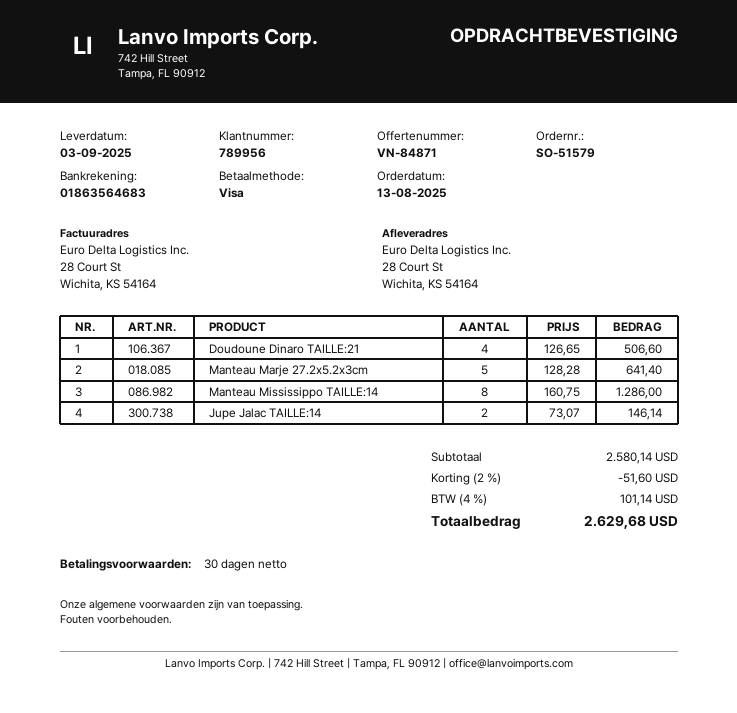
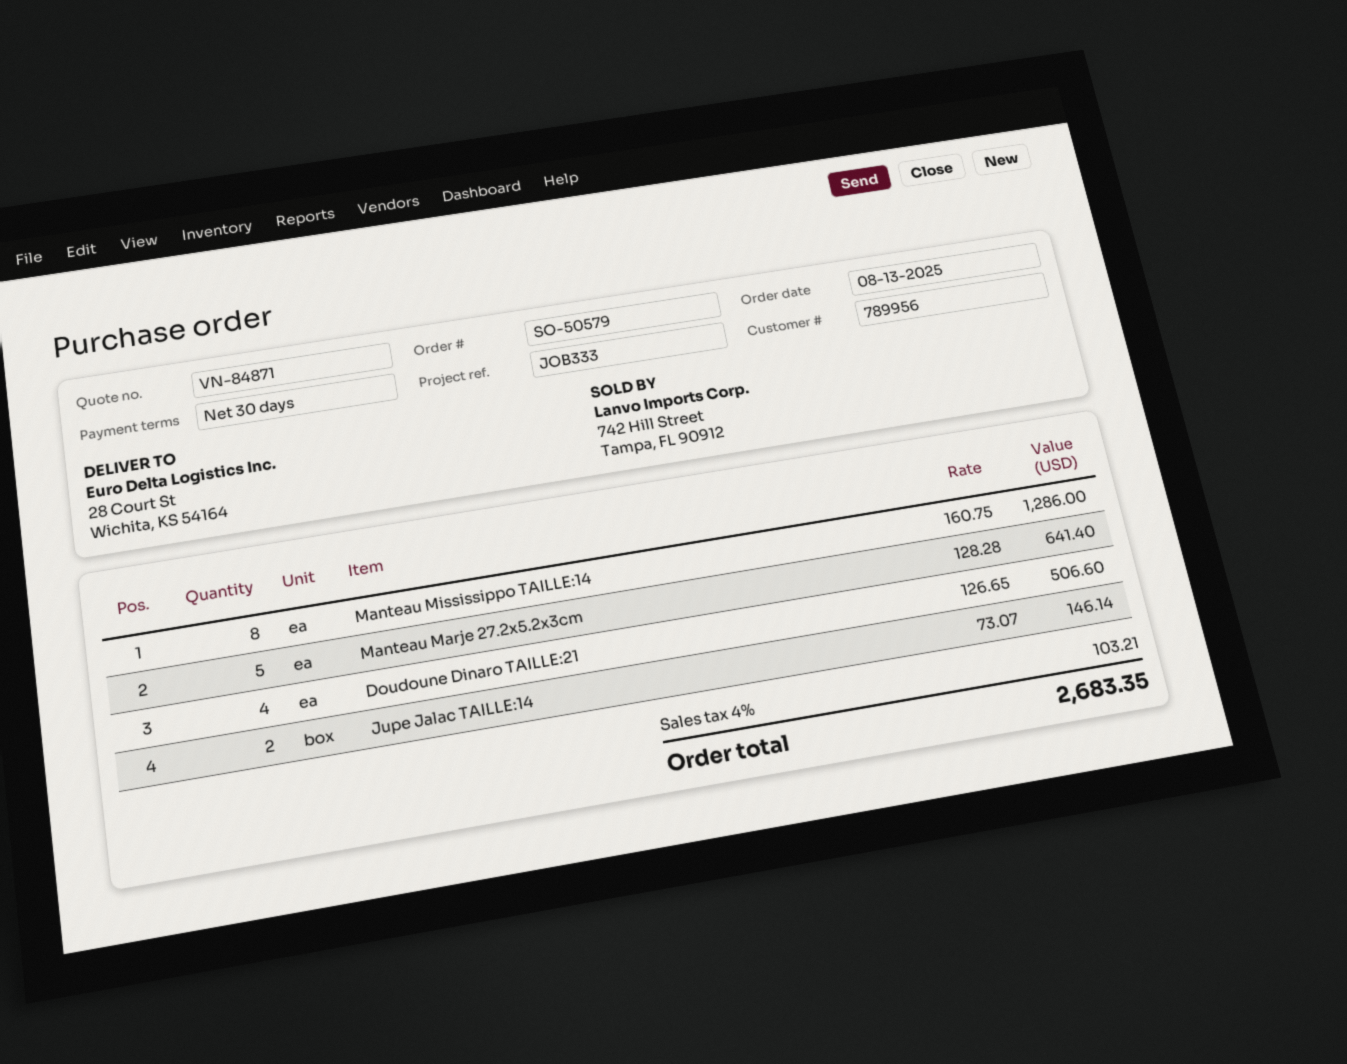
order number: SO-51579 -> SO-50579
discount: 2% = 51.60 -> none
tax: 4% = 101.14 -> 4% = 103.21
total: 2629.68 -> 2683.35

